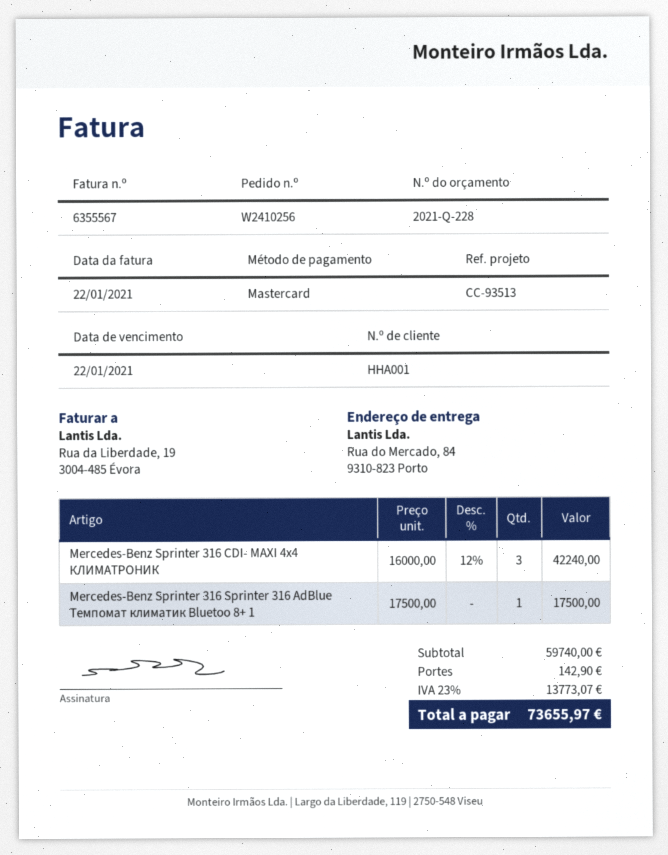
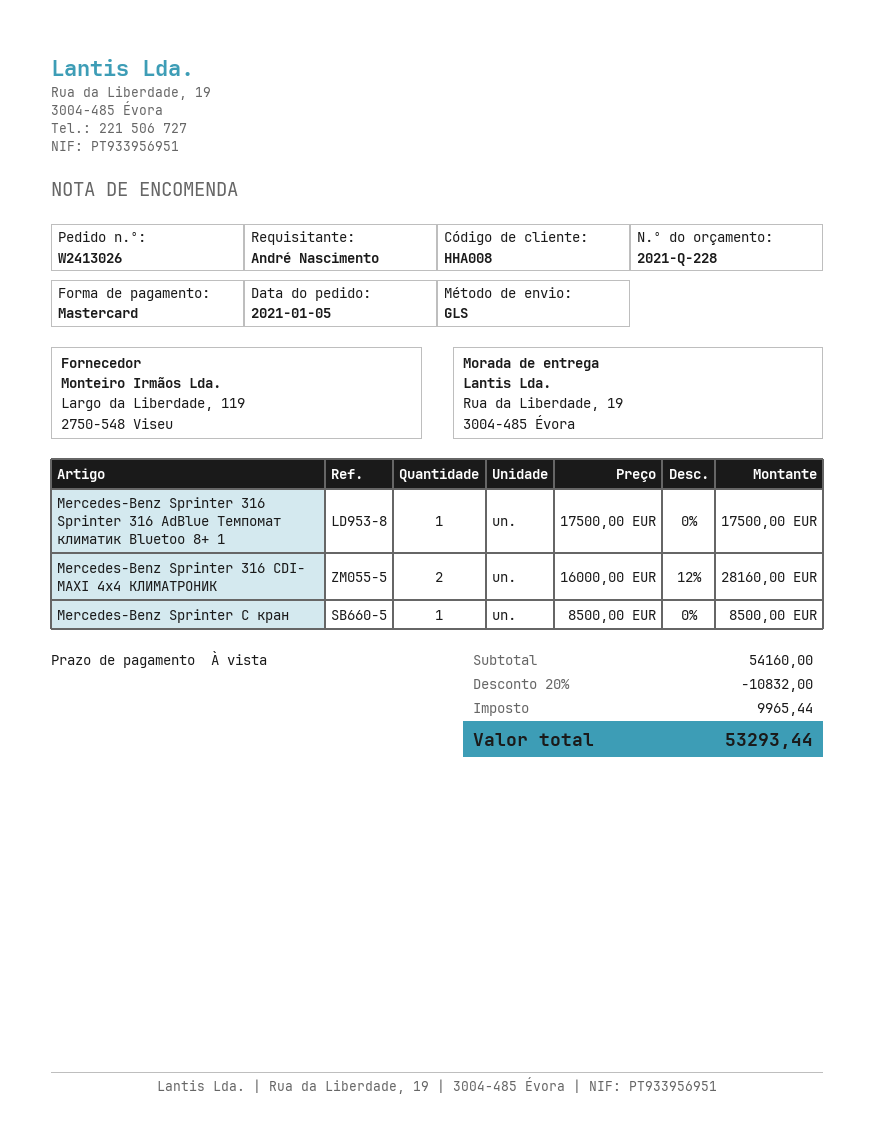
order number: W2410256 -> W2413026
customer number: HHA001 -> HHA008
ship to: Rua do Mercado, 84, 9310-823 Porto -> Rua da Liberdade, 19, 3004-485 Évora
Mercedes-Benz Sprinter 316 CDI- MAXI 4x4 КЛИМАТРОНИК: 3 x 16000.00 - 12% = 42240.00 -> 2 x 16000.00 - 12% = 28160.00
Mercedes-Benz Sprinter С кран: none -> 1 x 8500.00 = 8500.00
subtotal: 59740.00 -> 54160.00
discount: none -> 20% = 10832.00
shipping: 142.90 -> none
tax: 13773.07 -> 9965.44
total: 73655.97 -> 53293.44

